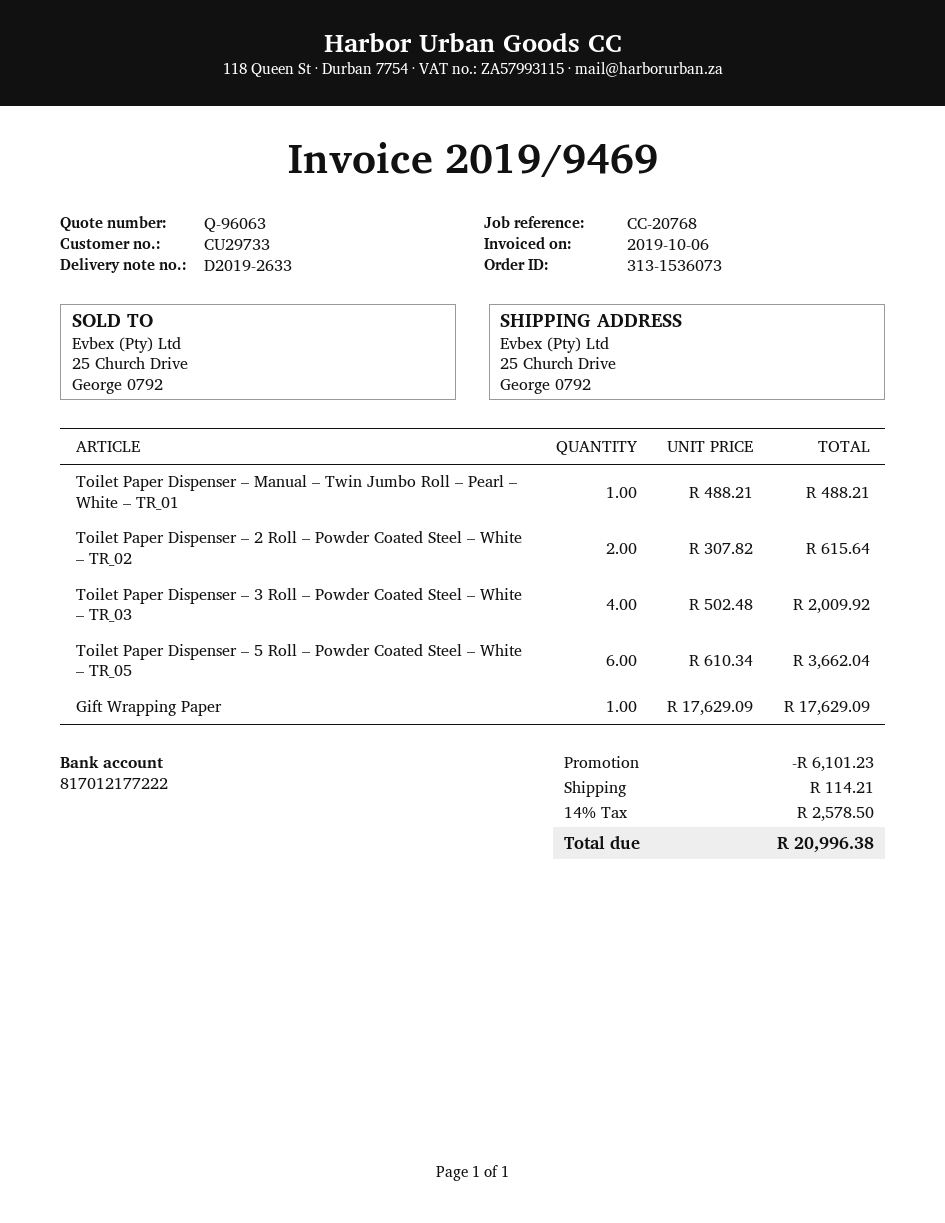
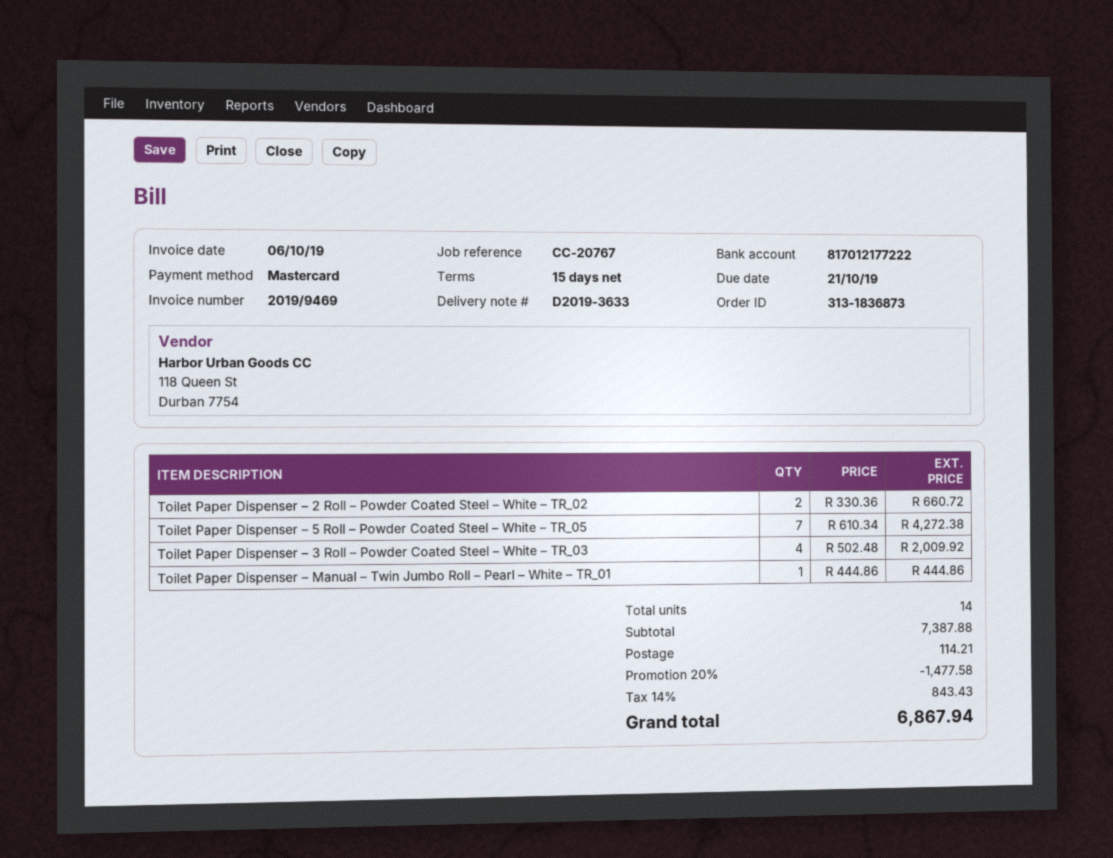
order number: 313-1536073 -> 313-1836873
delivery note number: D2019-2633 -> D2019-3633
reference: CC-20768 -> CC-20767
Toilet Paper Dispenser – Manual – Twin Jumbo Roll – Pearl – White – TR_01: 1 x 488.21 = 488.21 -> 1 x 444.86 = 444.86
Toilet Paper Dispenser – 2 Roll – Powder Coated Steel – White – TR_02: 2 x 307.82 = 615.64 -> 2 x 330.36 = 660.72
Toilet Paper Dispenser – 5 Roll – Powder Coated Steel – White – TR_05: 6 x 610.34 = 3662.04 -> 7 x 610.34 = 4272.38
Gift Wrapping Paper: 1 x 17629.09 = 17629.09 -> none
discount: 6101.23 -> 1477.58
tax: 14% = 2578.50 -> 14% = 843.43
total: 20996.38 -> 6867.94

